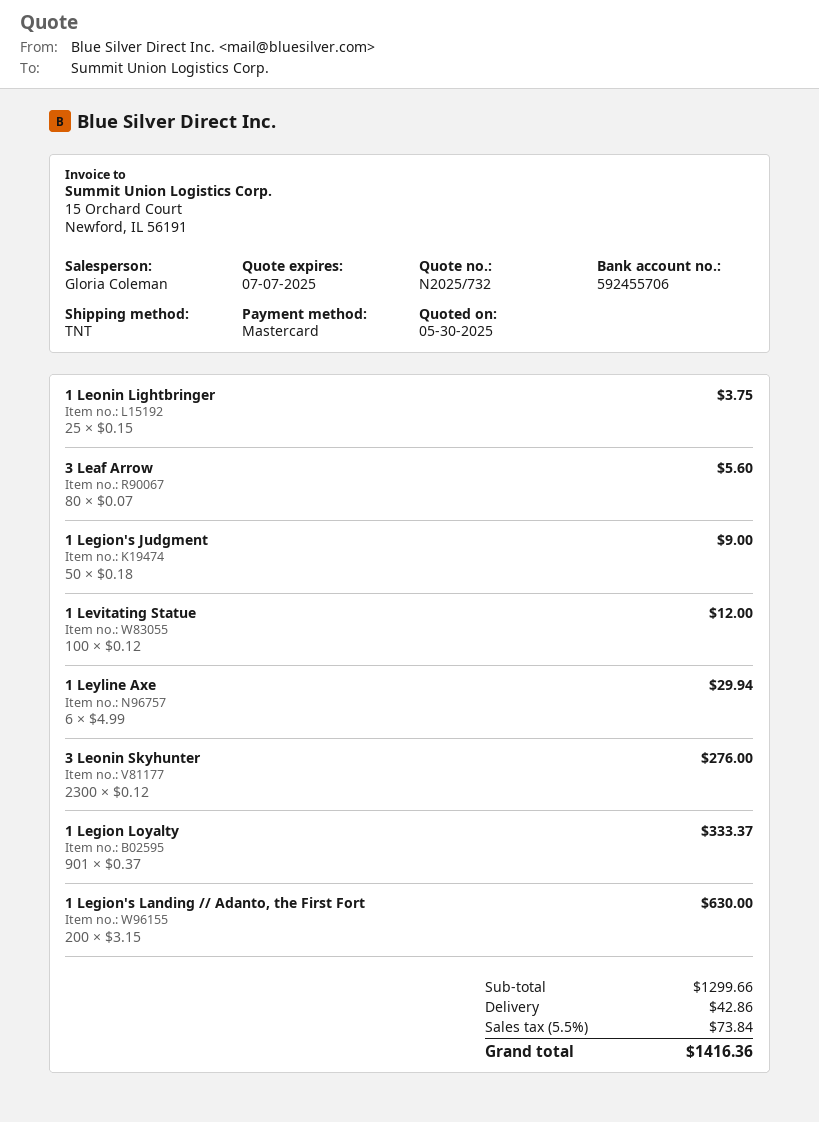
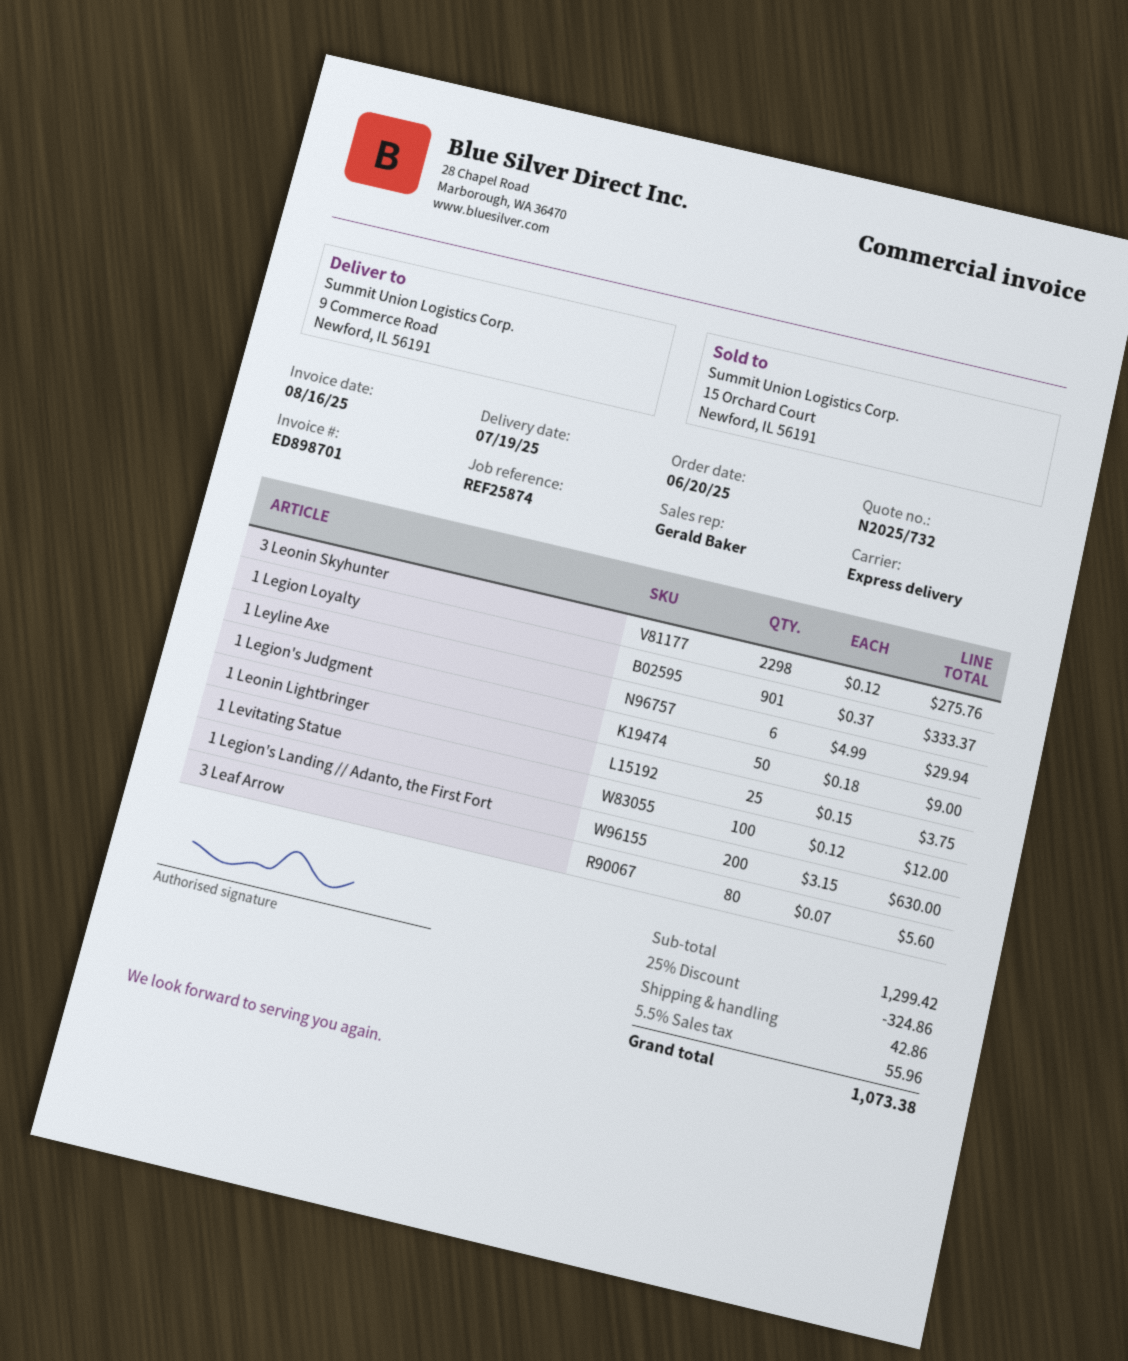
sales rep: Gloria Coleman -> Gerald Baker
shipping method: TNT -> express
3 Leonin Skyhunter: 2300 x 0.12 = 276.00 -> 2298 x 0.12 = 275.76
subtotal: 1299.66 -> 1299.42
discount: none -> 25% = 324.86
tax: 5.5% = 73.84 -> 5.5% = 55.96
total: 1416.36 -> 1073.38

